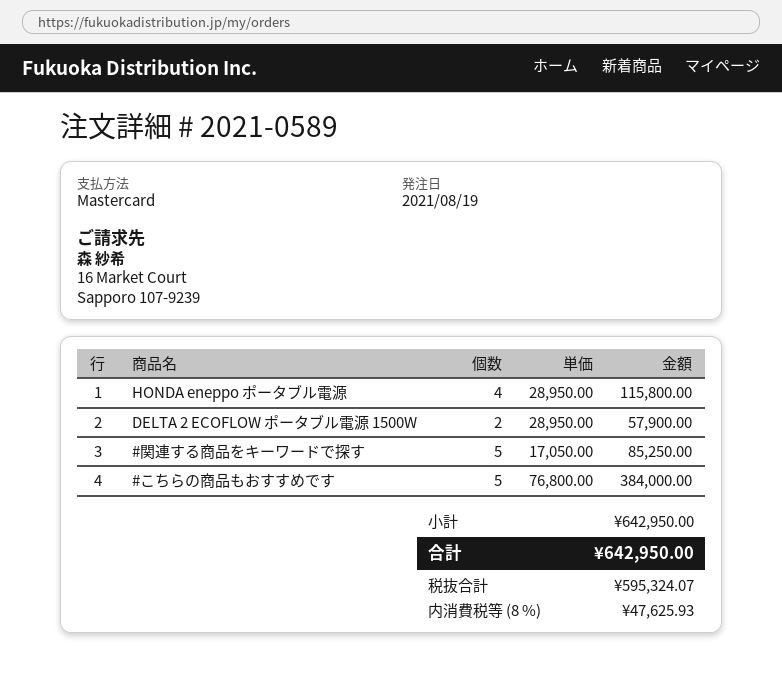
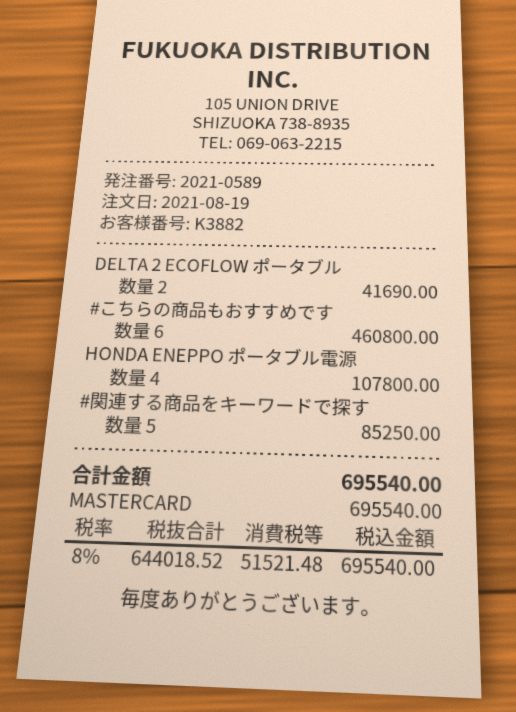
HONDA eneppo ポータブル電源: 4 for 115800.00 -> 4 for 107800.00
DELTA 2 ECOFLOW ポータブル電源 1500W: 2 for 57900.00 -> 2 for 41690.00
#こちらの商品もおすすめです: 5 for 384000.00 -> 6 for 460800.00
net: 595324.07 -> 644018.52
tax: 8% = 47625.93 -> 8% = 51521.48
total: 642950.00 -> 695540.00

